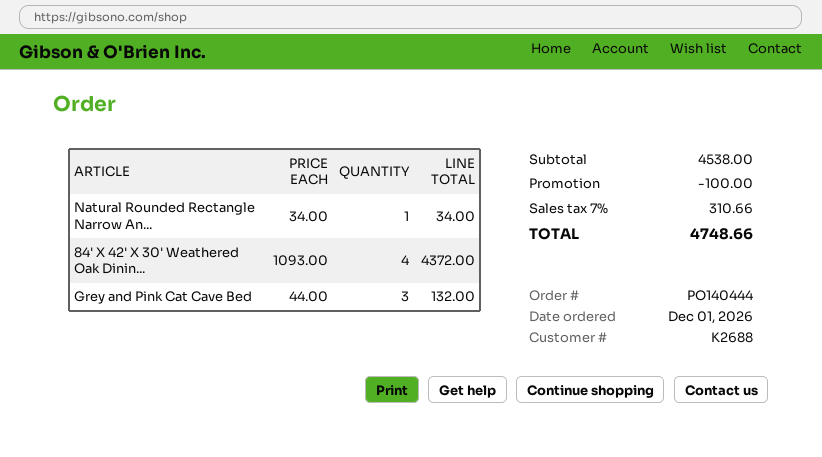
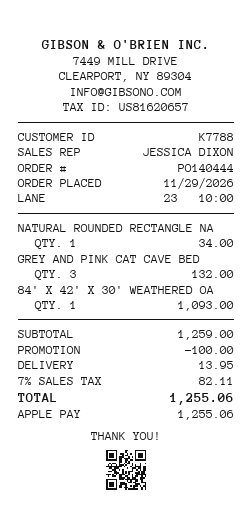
order date: 2026-12-01 -> 2026-11-29
customer number: K2688 -> K7788
84' X 42' X 30' Weathered Oak Dinin...: 4 for 4372.00 -> 1 for 1093.00
subtotal: 4538.00 -> 1259.00
shipping: none -> 13.95
tax: 7% = 310.66 -> 7% = 82.11
total: 4748.66 -> 1255.06

